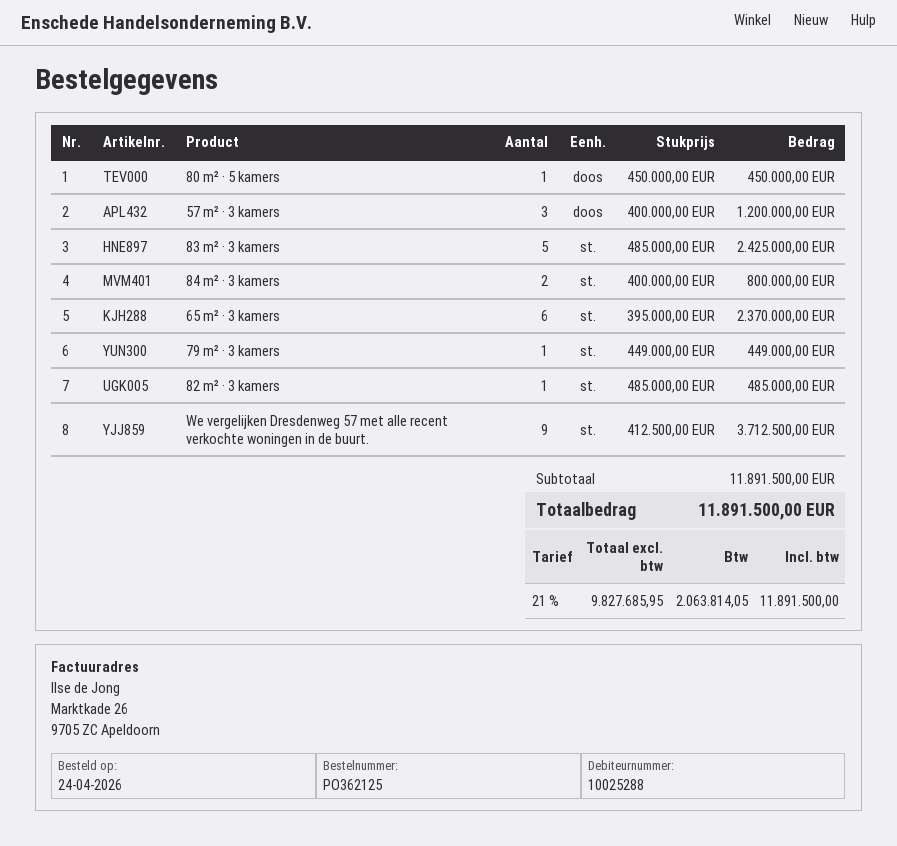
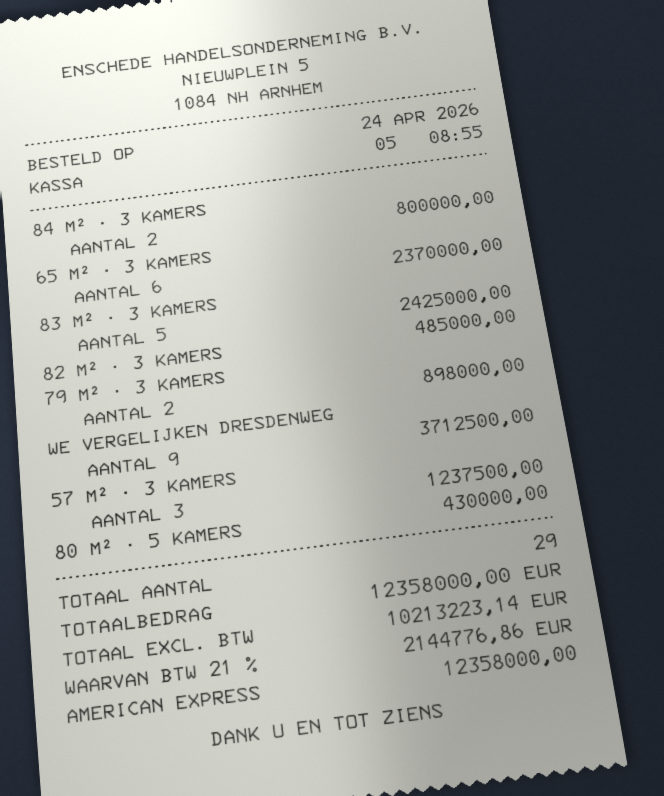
80 m² · 5 kamers: 1 for 450000.00 -> 1 for 430000.00
57 m² · 3 kamers: 3 for 1200000.00 -> 3 for 1237500.00
79 m² · 3 kamers: 1 for 449000.00 -> 2 for 898000.00
net: 9827685.95 -> 10213223.14
tax: 21% = 2063814.05 -> 21% = 2144776.86
total: 11891500.00 -> 12358000.00

